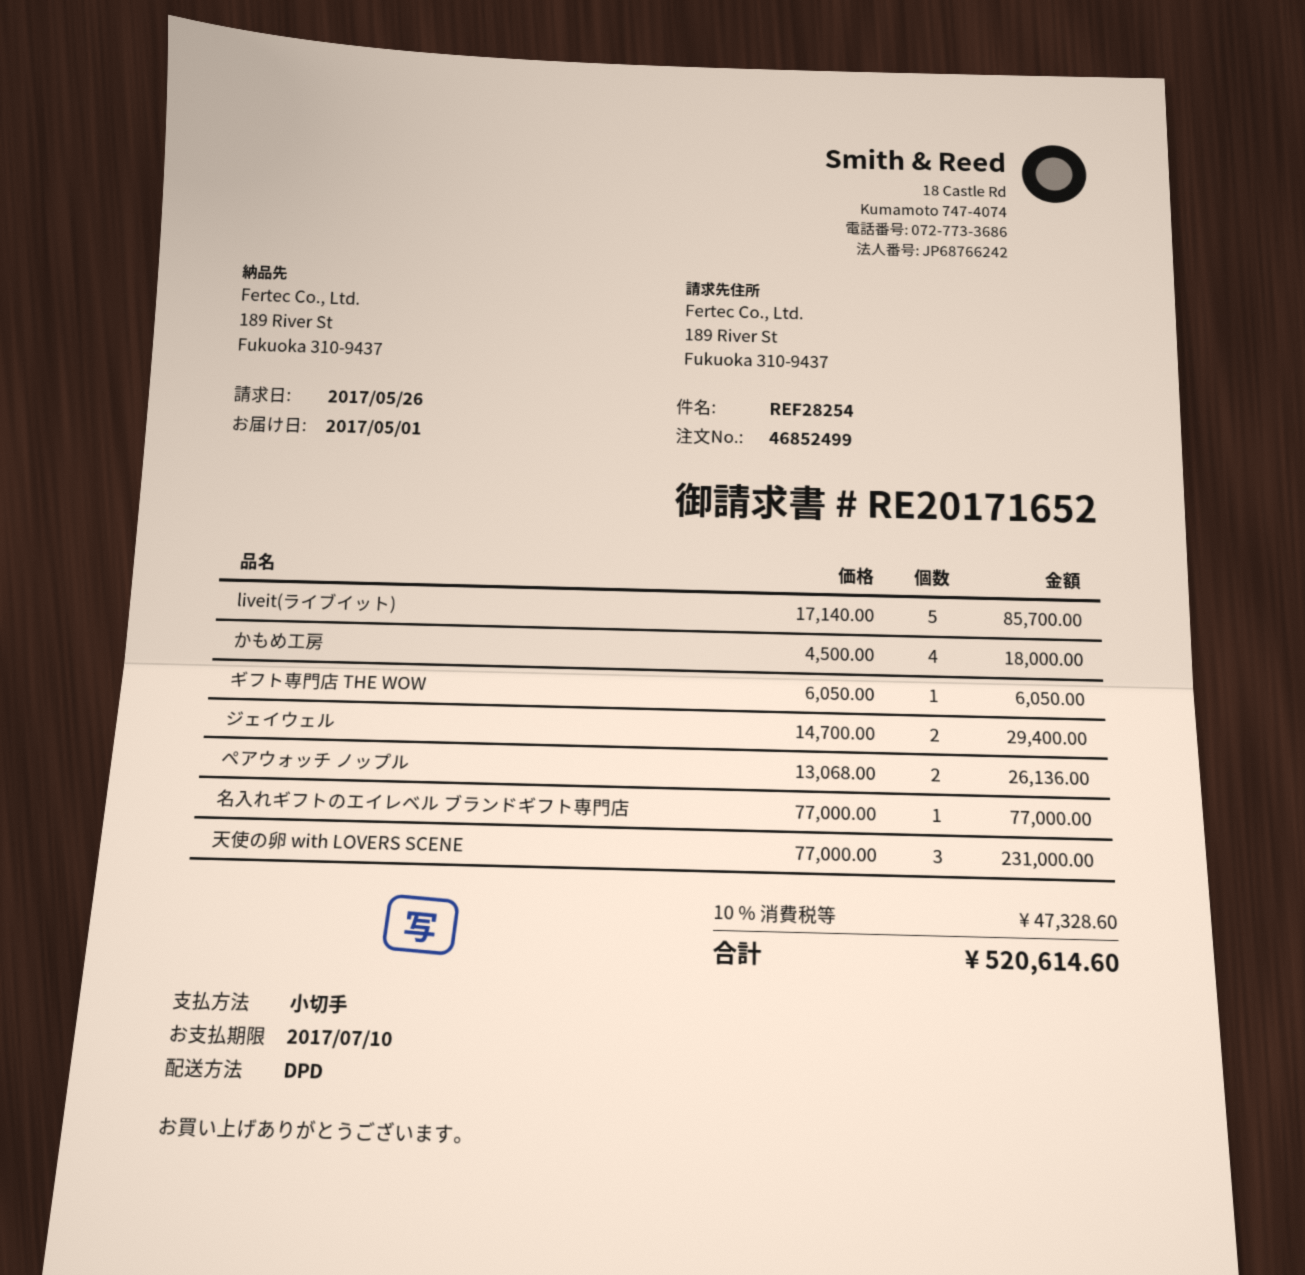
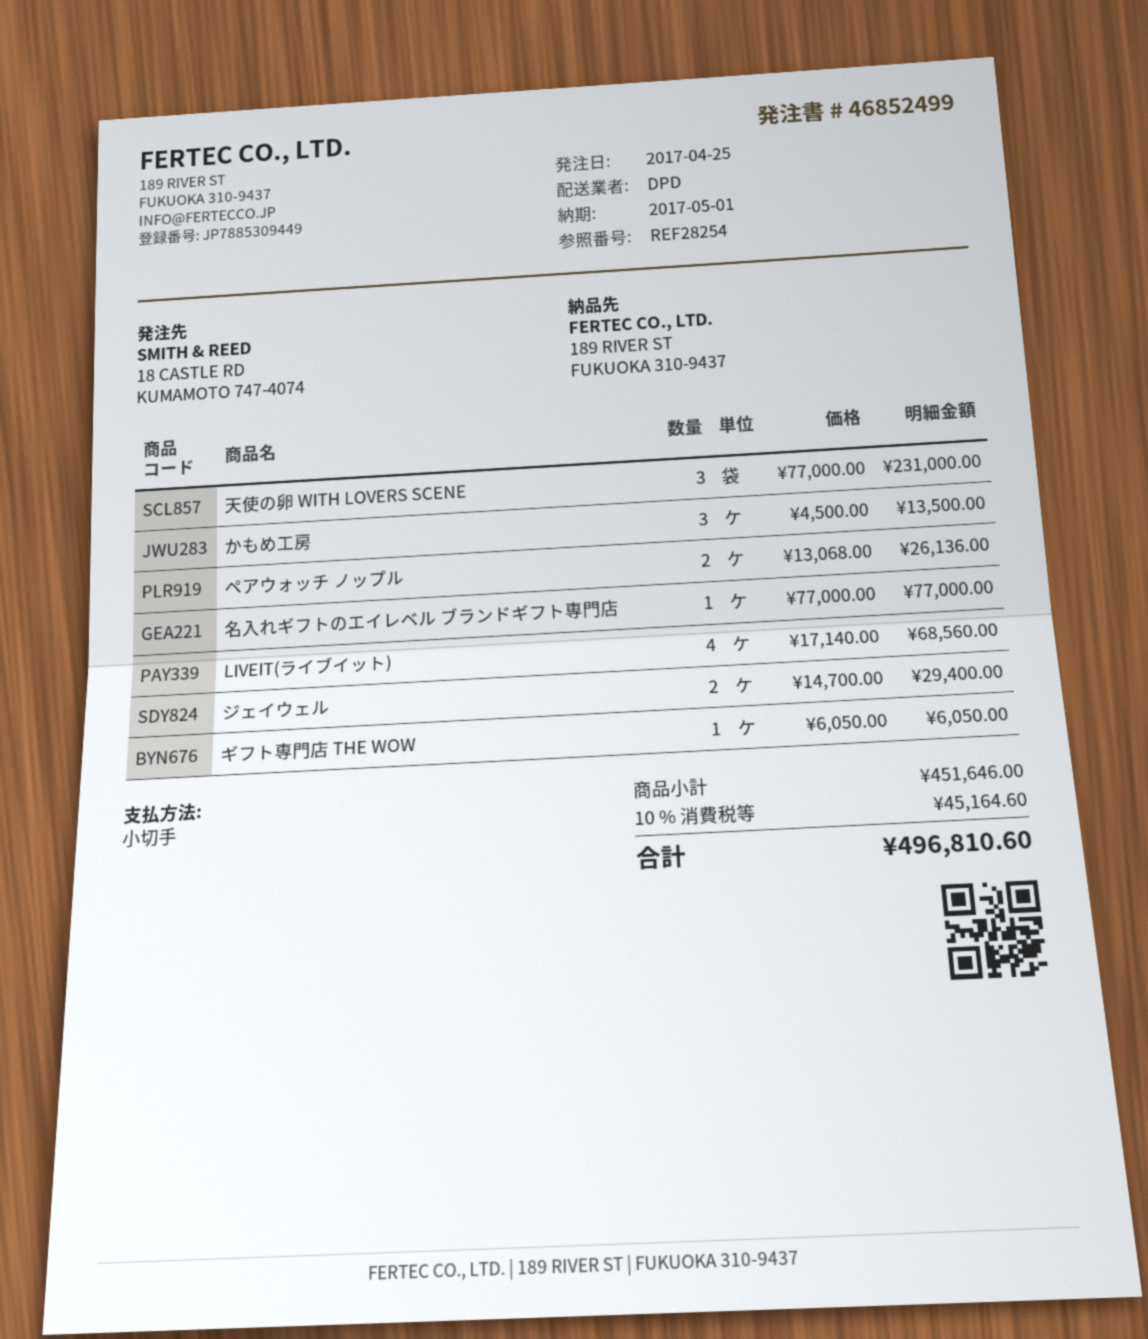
liveit(ライブイット): 5 x 17140.00 = 85700.00 -> 4 x 17140.00 = 68560.00
かもめ工房: 4 x 4500.00 = 18000.00 -> 3 x 4500.00 = 13500.00
tax: 10% = 47328.60 -> 10% = 45164.60
total: 520614.60 -> 496810.60

